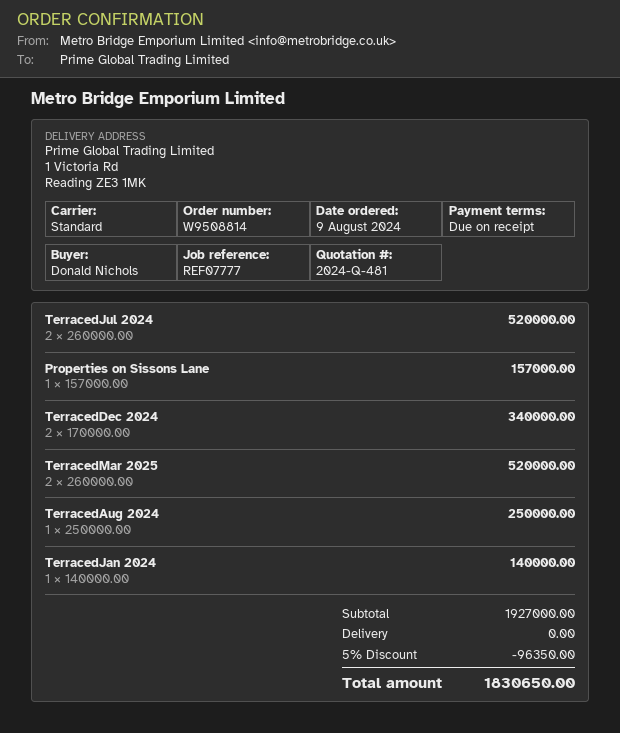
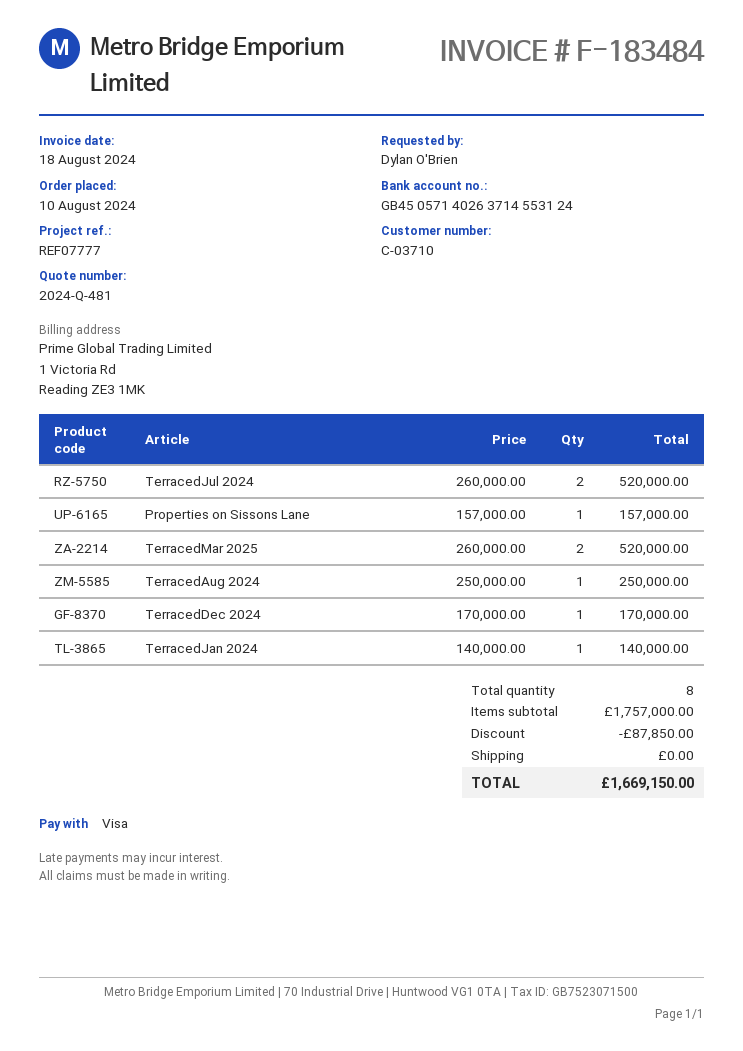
order date: 2024-08-09 -> 2024-08-10
ordered by: Donald Nichols -> Dylan O'Brien
TerracedDec 2024: 2 x 170000.00 = 340000.00 -> 1 x 170000.00 = 170000.00
subtotal: 1927000.00 -> 1757000.00
discount: 96350.00 -> 87850.00
total: 1830650.00 -> 1669150.00

